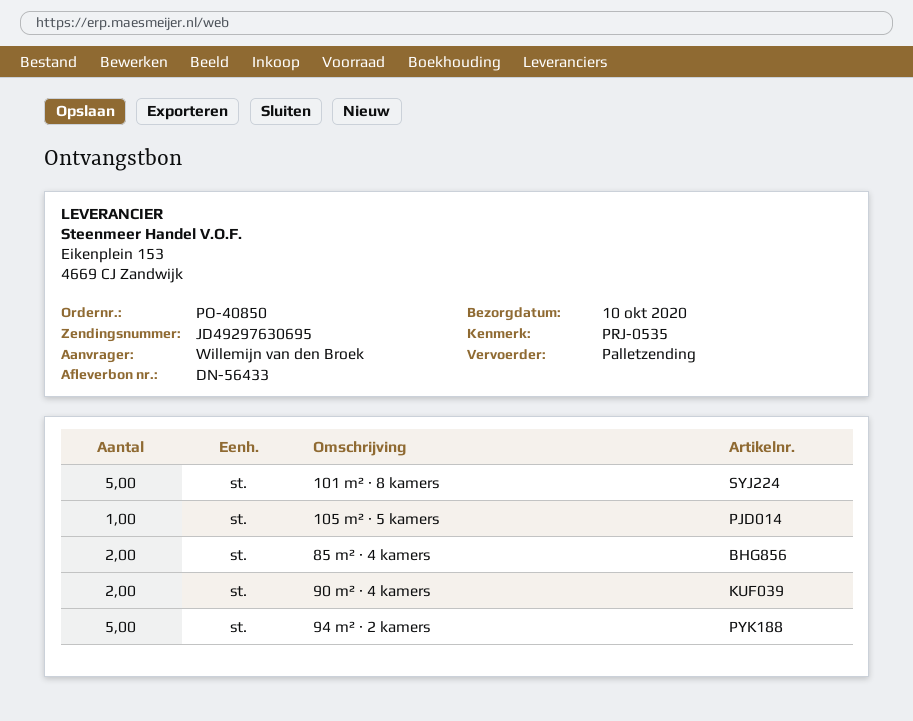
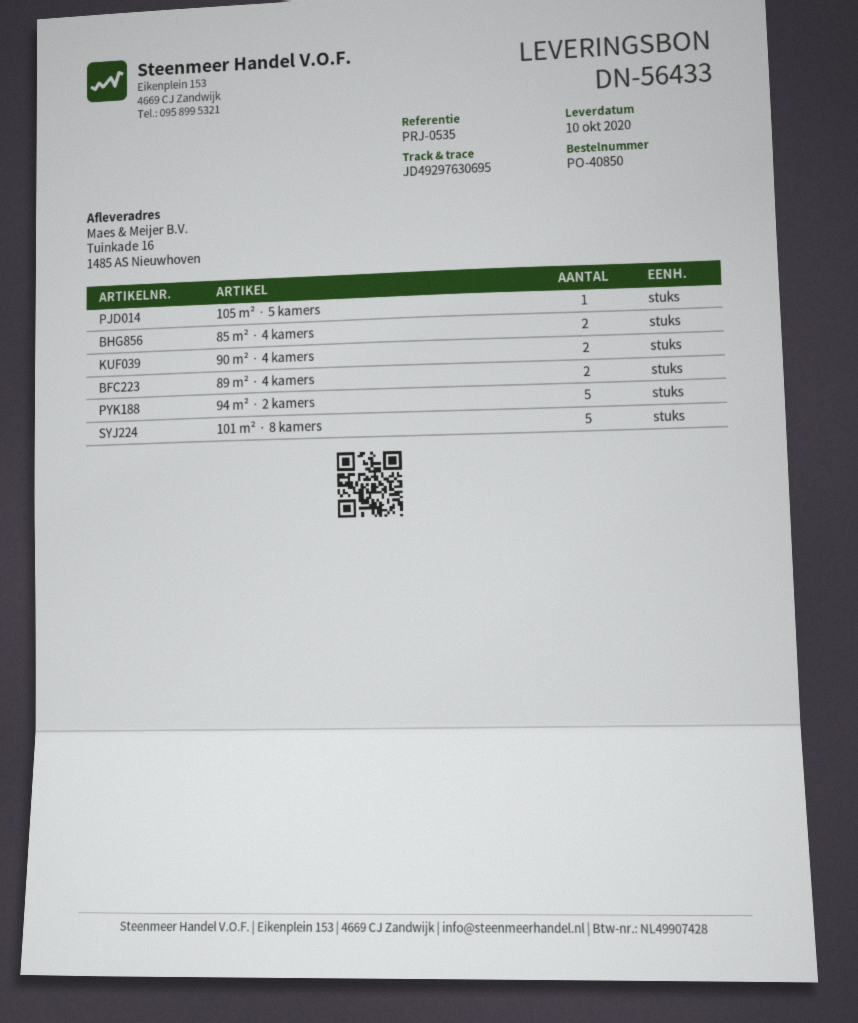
89 m² · 4 kamers: none -> 2

